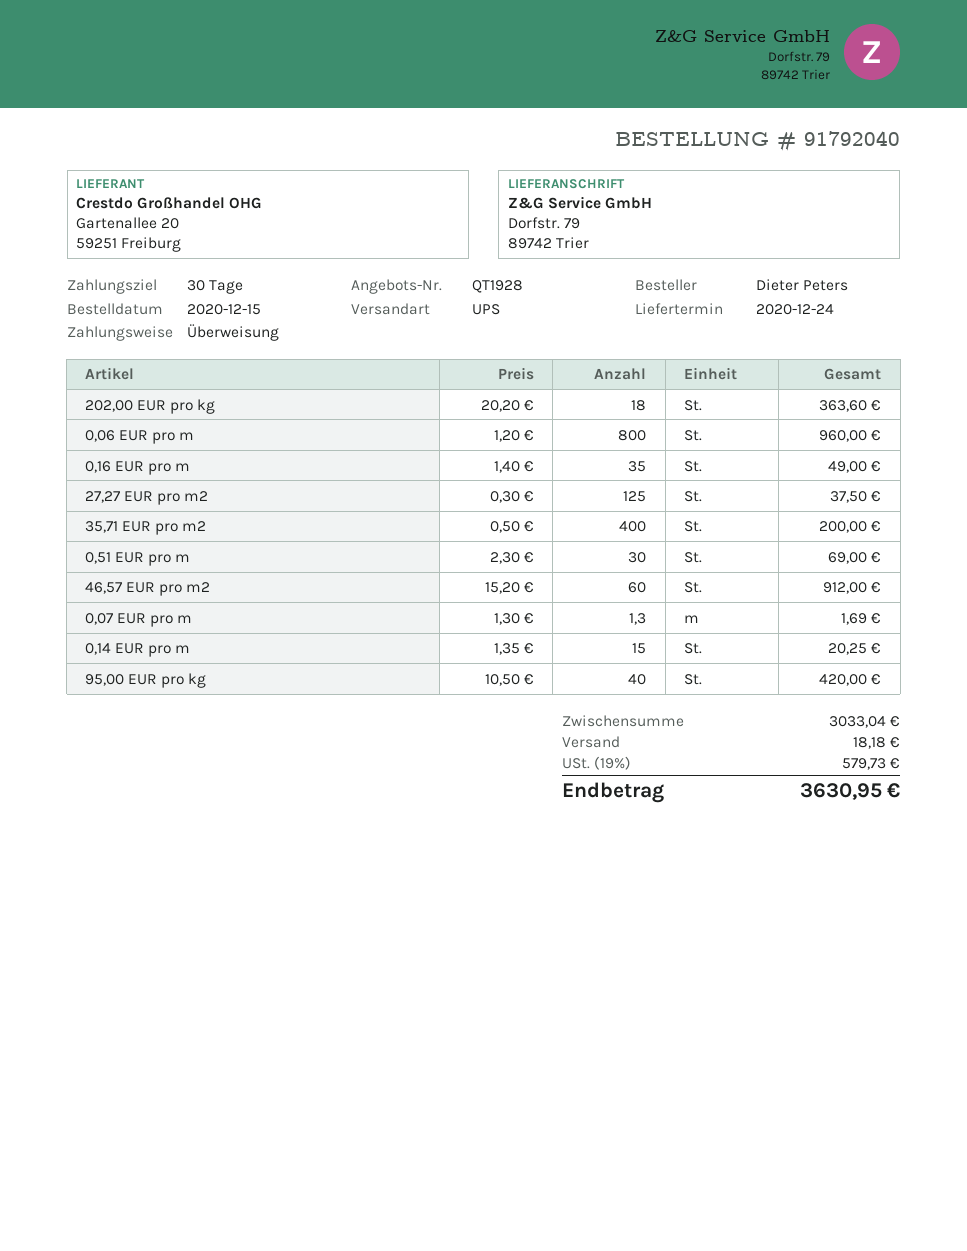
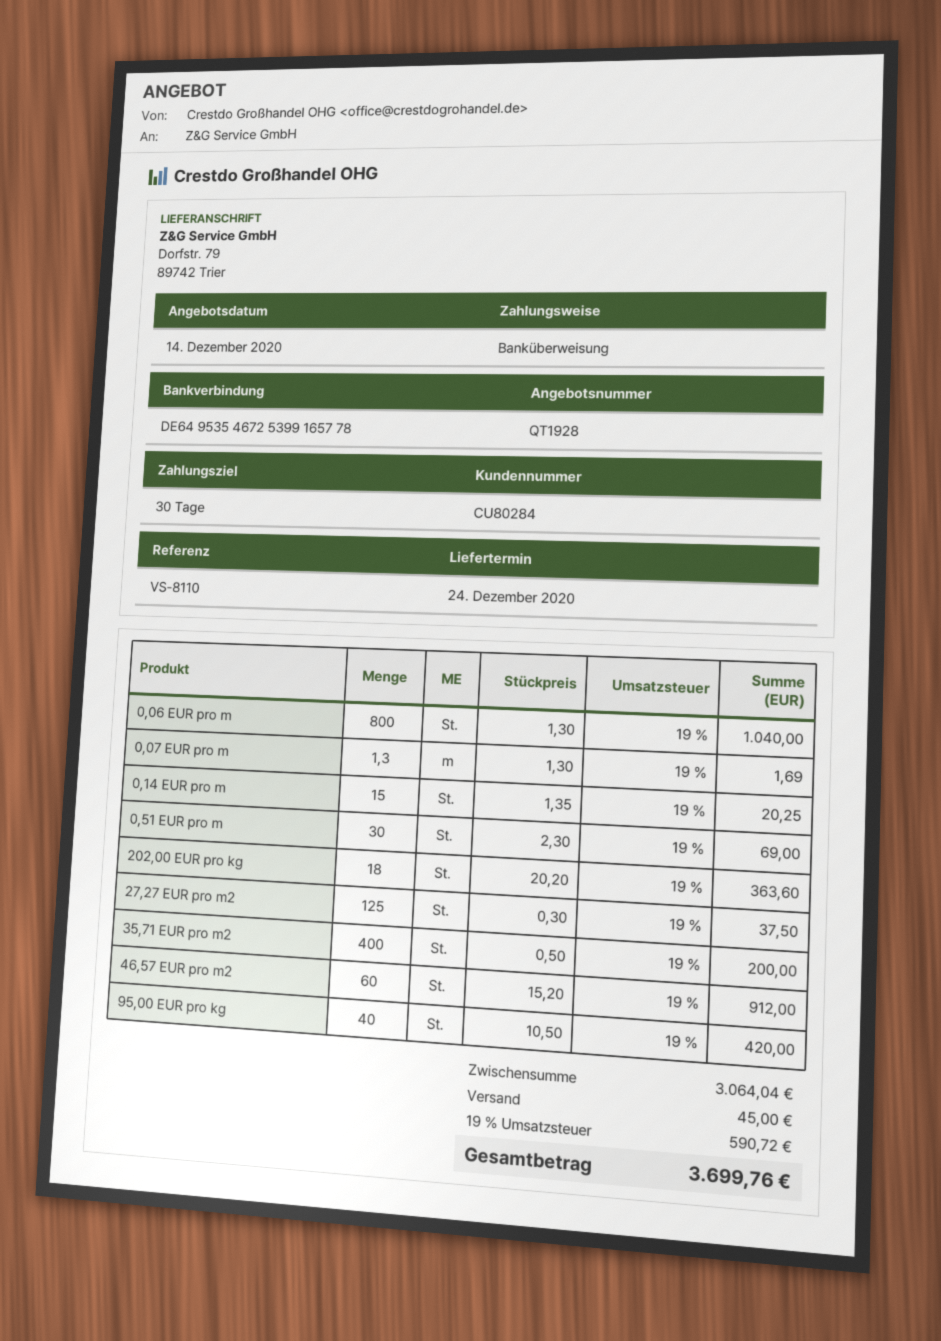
0,06 EUR pro m: 800 x 1.20 = 960.00 -> 800 x 1.30 = 1040.00
0,16 EUR pro m: 35 x 1.40 = 49.00 -> none
subtotal: 3033.04 -> 3064.04
shipping: 18.18 -> 45.00
tax: 19% = 579.73 -> 19% = 590.72
total: 3630.95 -> 3699.76

